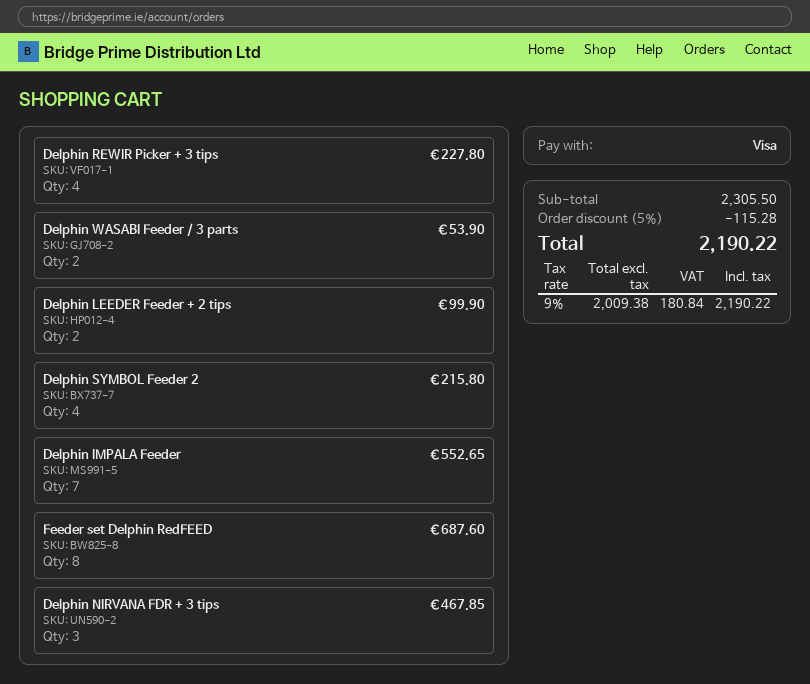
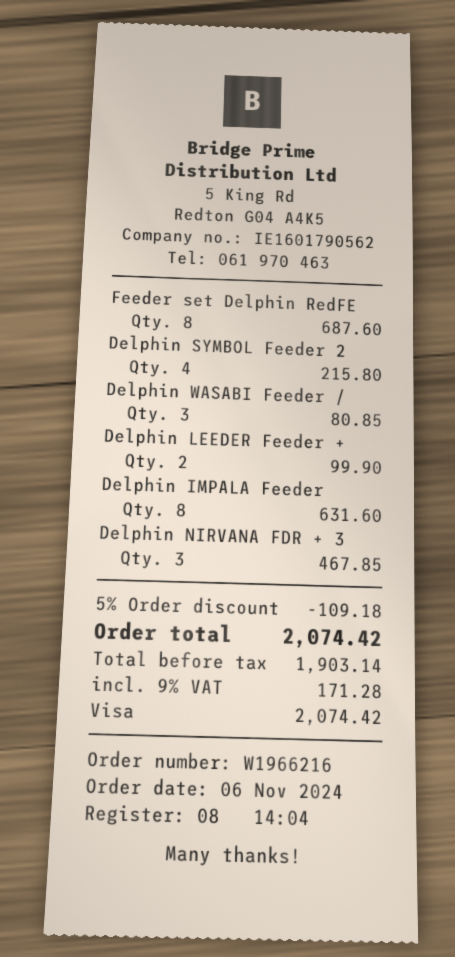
Delphin REWIR Picker + 3 tips: 4 for 227.80 -> none
Delphin WASABI Feeder / 3 parts: 2 for 53.90 -> 3 for 80.85
Delphin IMPALA Feeder: 7 for 552.65 -> 8 for 631.60
discount: 5% = 115.28 -> 5% = 109.18
net: 2009.38 -> 1903.14
tax: 9% = 180.84 -> 9% = 171.28
total: 2190.22 -> 2074.42

